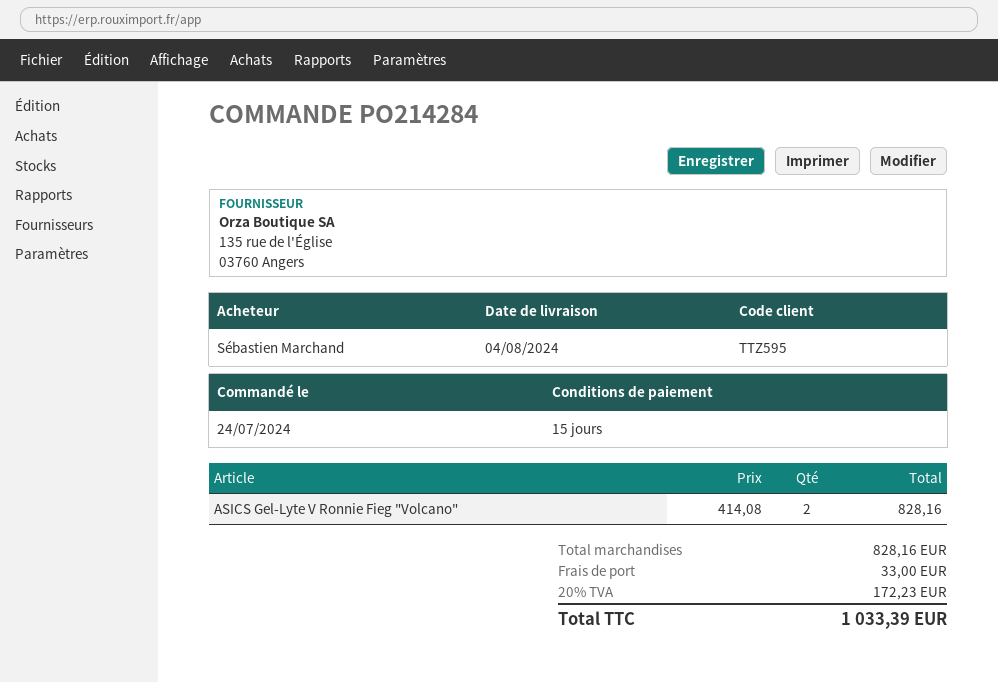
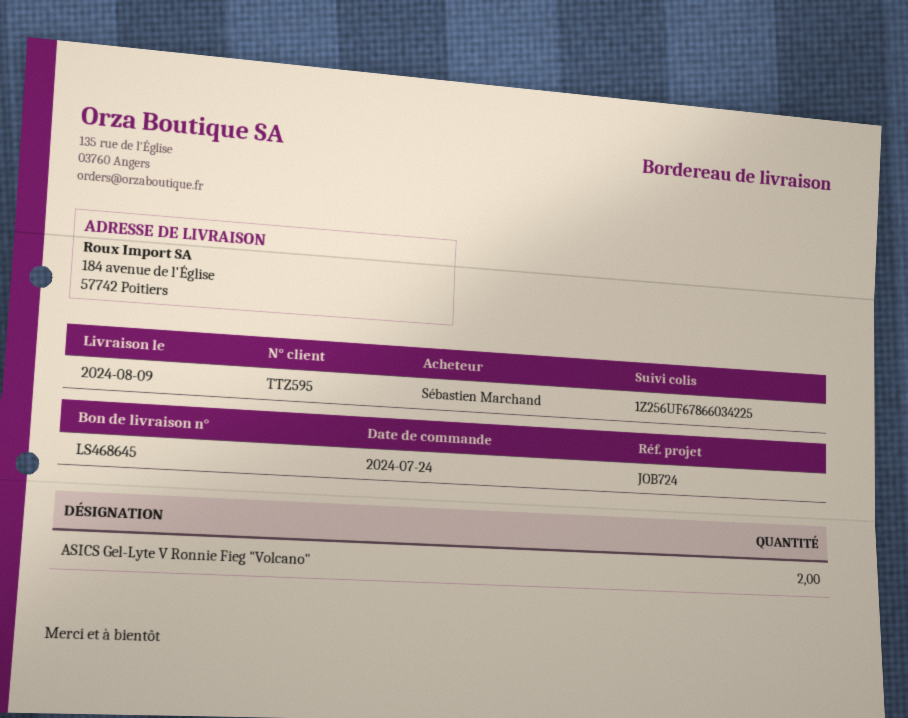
delivery date: 2024-08-04 -> 2024-08-09

